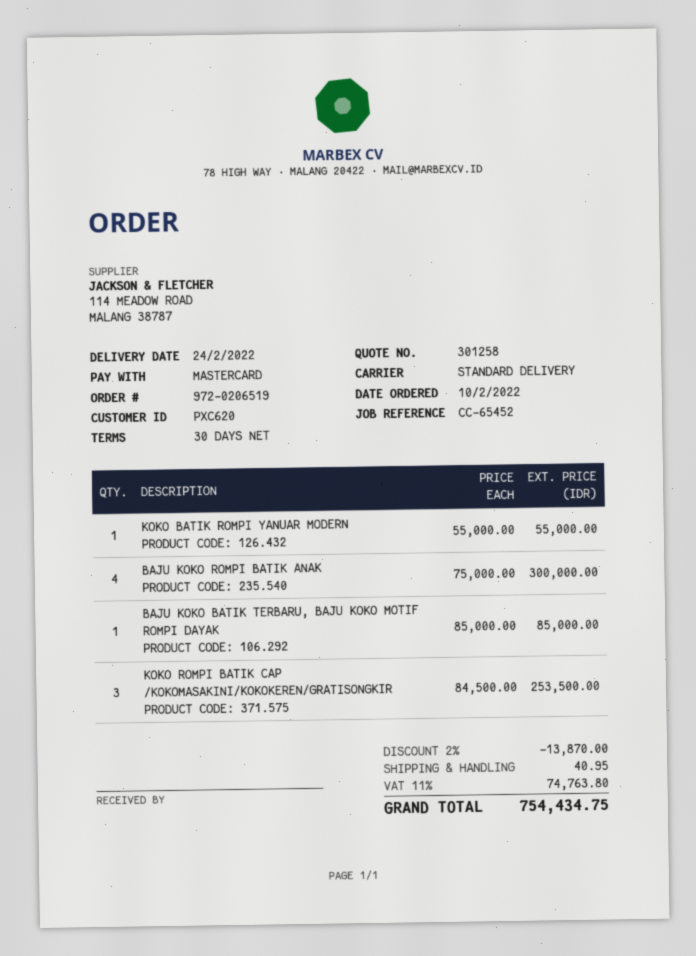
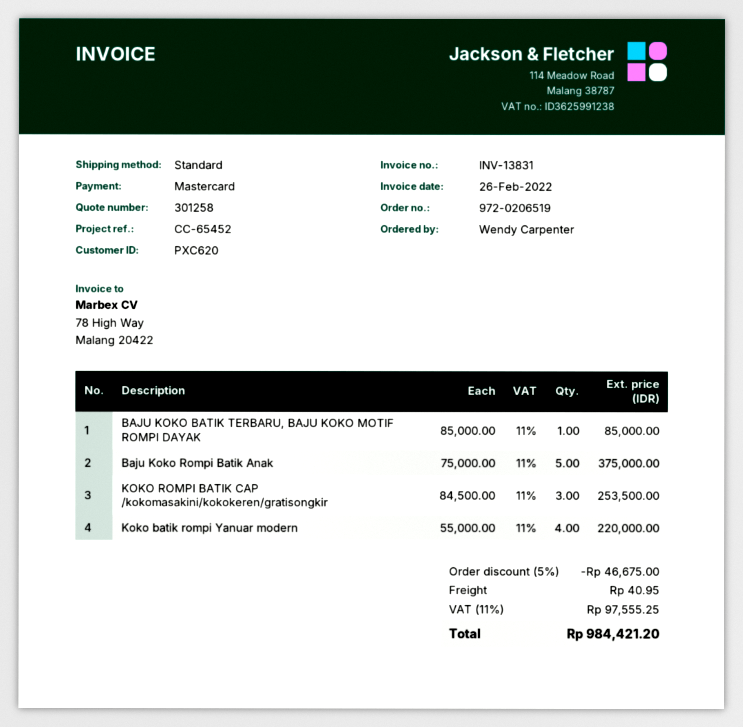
KOKO BATIK ROMPI YANUAR MODERN: 1 x 55000.00 = 55000.00 -> 4 x 55000.00 = 220000.00
BAJU KOKO ROMPI BATIK ANAK: 4 x 75000.00 = 300000.00 -> 5 x 75000.00 = 375000.00
discount: 2% = 13870.00 -> 5% = 46675.00
tax: 11% = 74763.80 -> 11% = 97555.25
total: 754434.75 -> 984421.20

